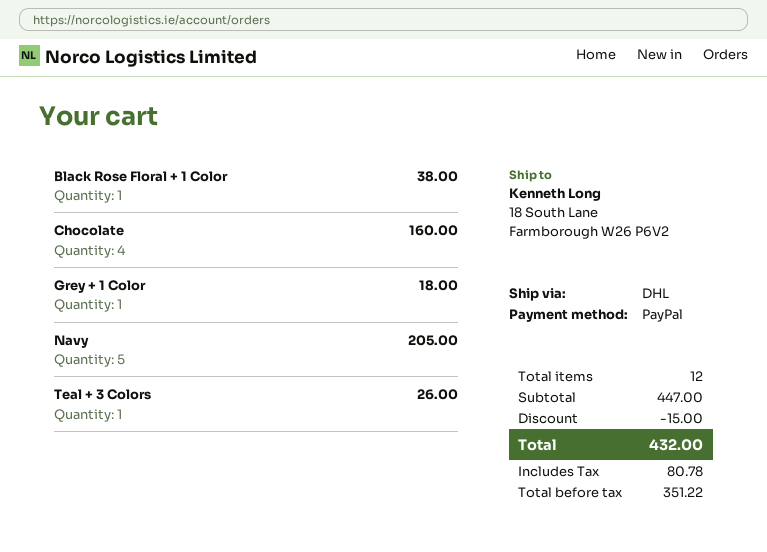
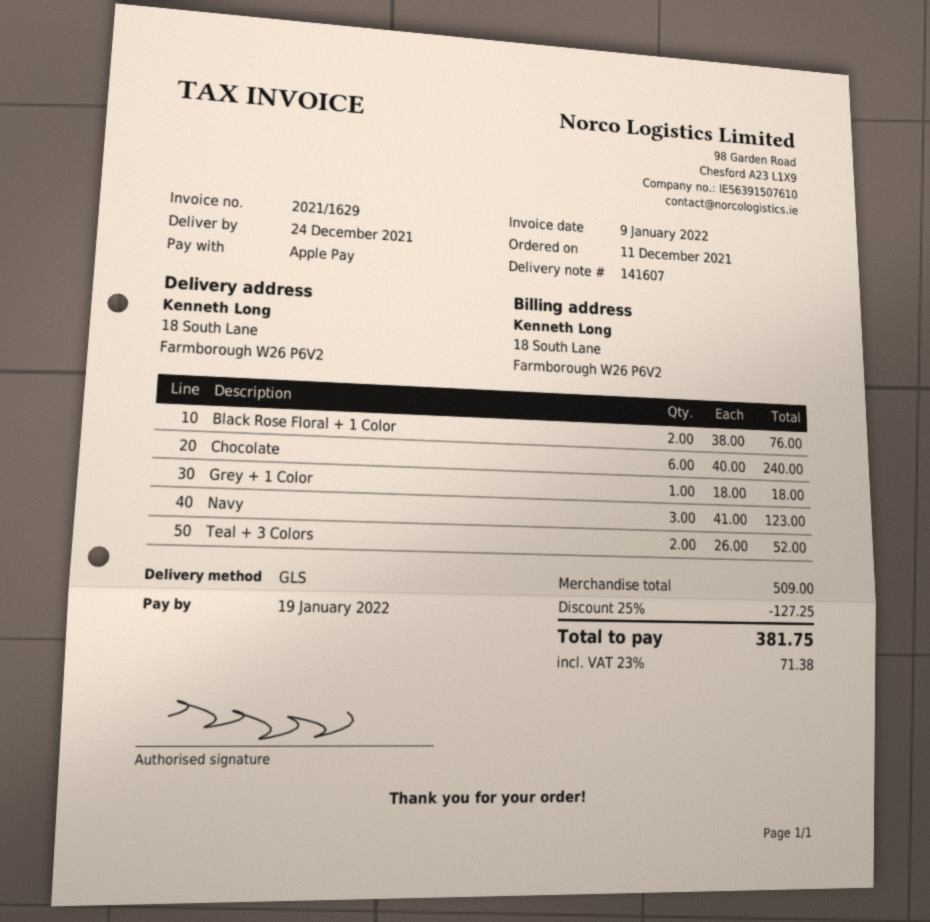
payment method: PayPal -> Apple Pay
shipping method: DHL -> GLS
Black Rose Floral + 1 Color: 1 for 38.00 -> 2 for 76.00
Chocolate: 4 for 160.00 -> 6 for 240.00
Navy: 5 for 205.00 -> 3 for 123.00
Teal + 3 Colors: 1 for 26.00 -> 2 for 52.00
subtotal: 447.00 -> 509.00
discount: 15.00 -> 127.25
tax: 80.78 -> 71.38
total: 432.00 -> 381.75

